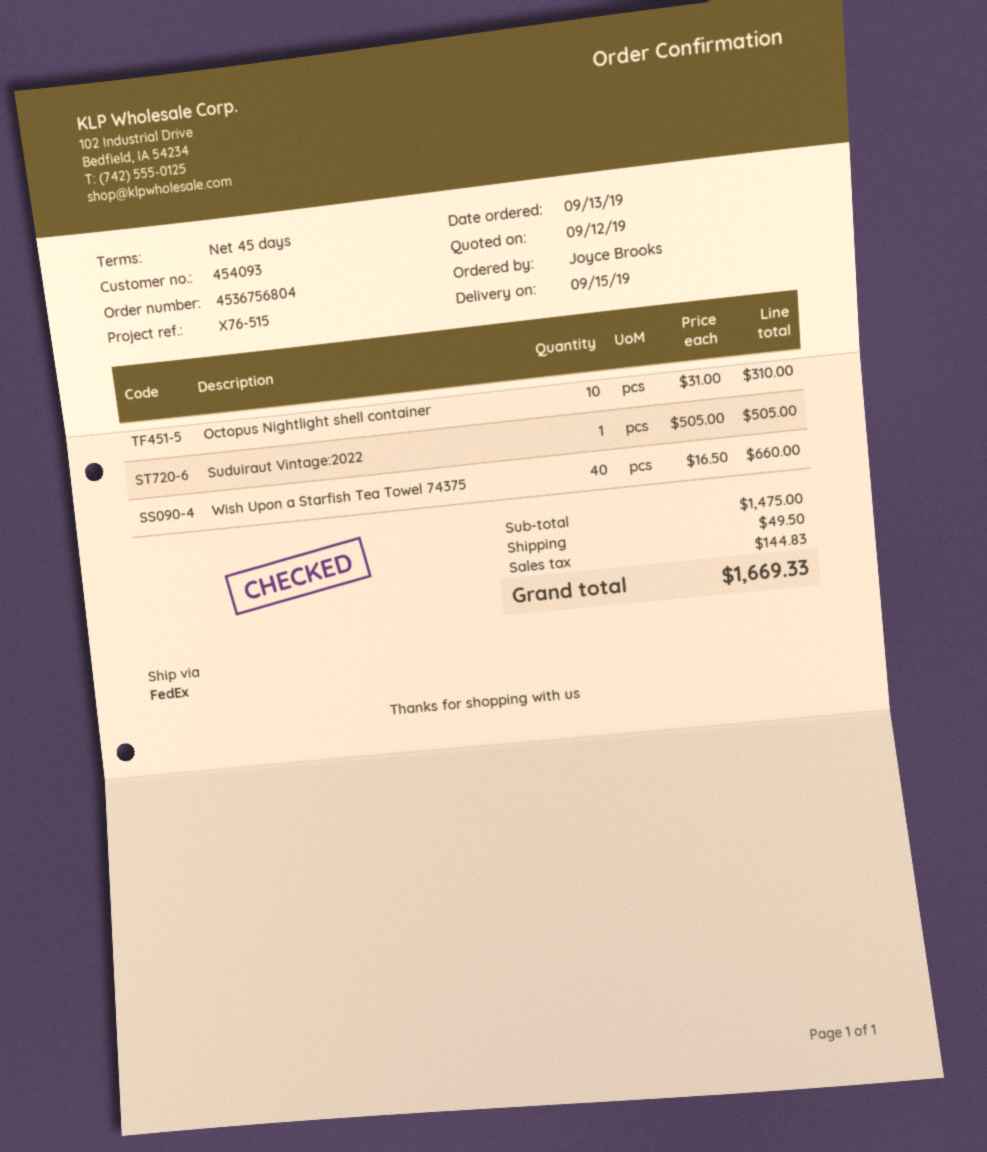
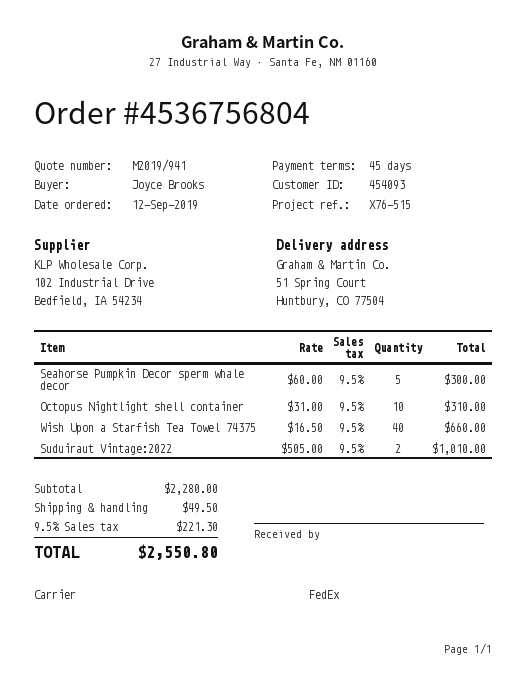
order date: 2019-09-13 -> 2019-09-12
Suduiraut Vintage:2022: 1 x 505.00 = 505.00 -> 2 x 505.00 = 1010.00
Seahorse Pumpkin Decor sperm whale decor: none -> 5 x 60.00 = 300.00
subtotal: 1475.00 -> 2280.00
tax: 144.83 -> 221.30
total: 1669.33 -> 2550.80

